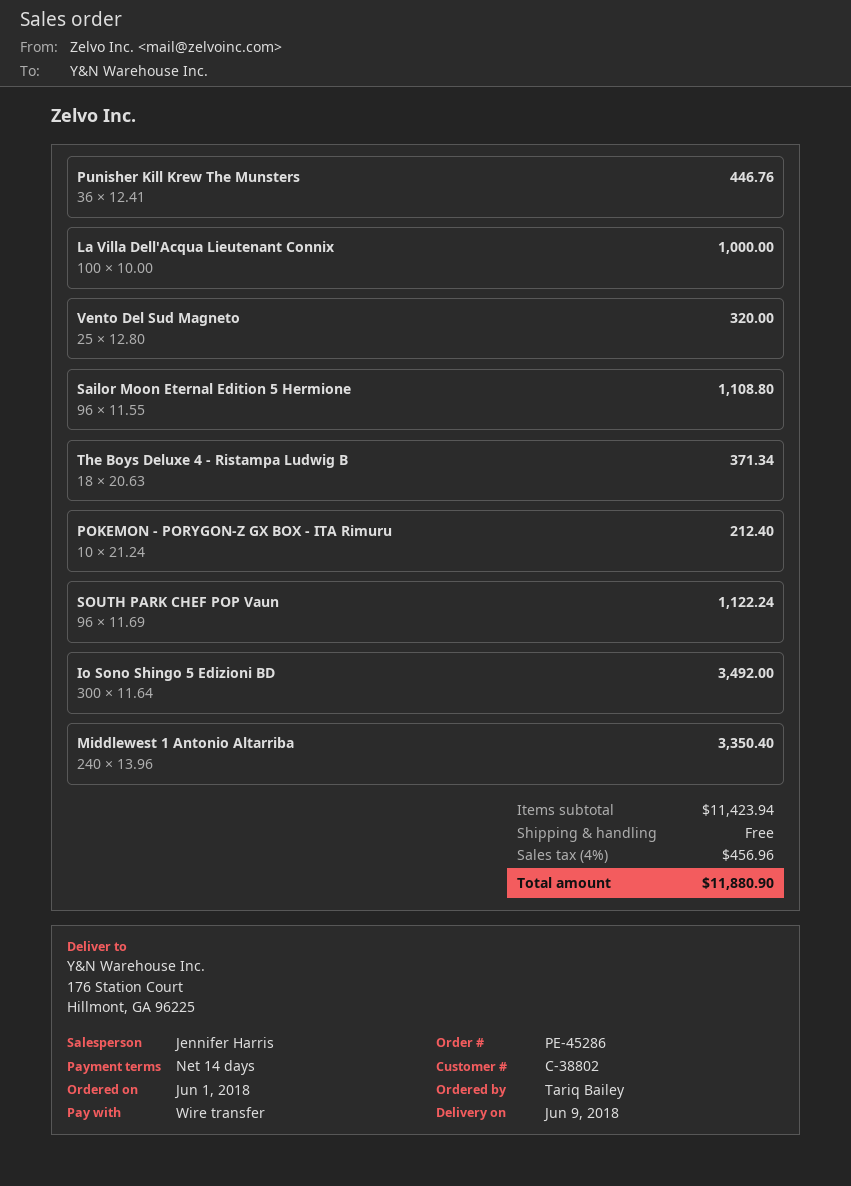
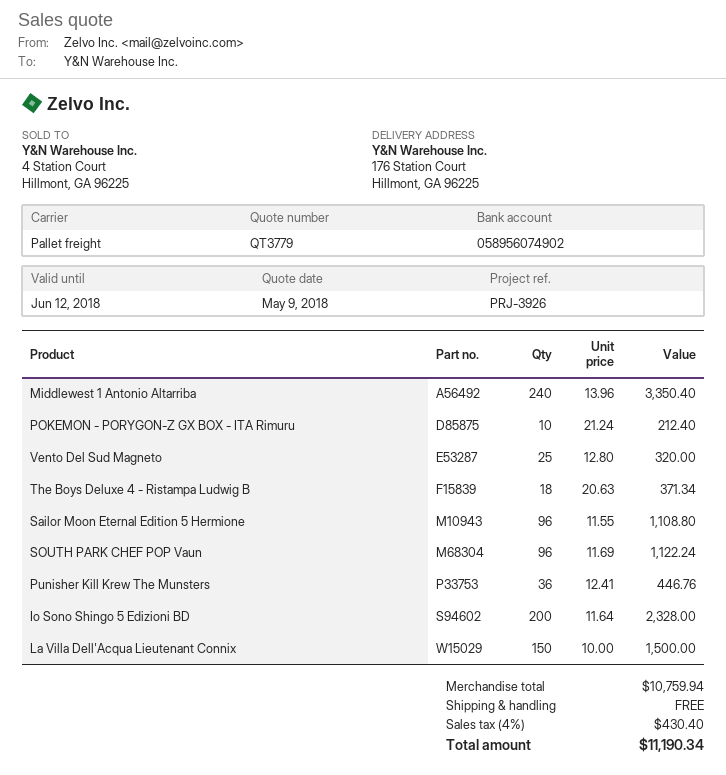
La Villa Dell'Acqua Lieutenant Connix: 100 x 10.00 = 1000.00 -> 150 x 10.00 = 1500.00
Io Sono Shingo 5 Edizioni BD: 300 x 11.64 = 3492.00 -> 200 x 11.64 = 2328.00
subtotal: 11423.94 -> 10759.94
tax: 4% = 456.96 -> 4% = 430.40
total: 11880.90 -> 11190.34

